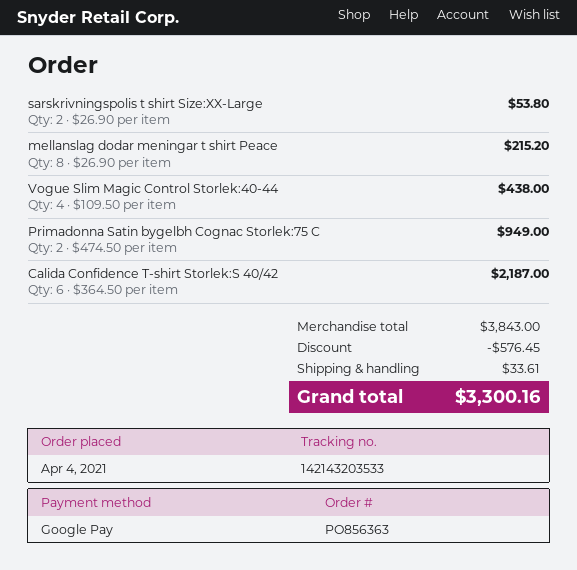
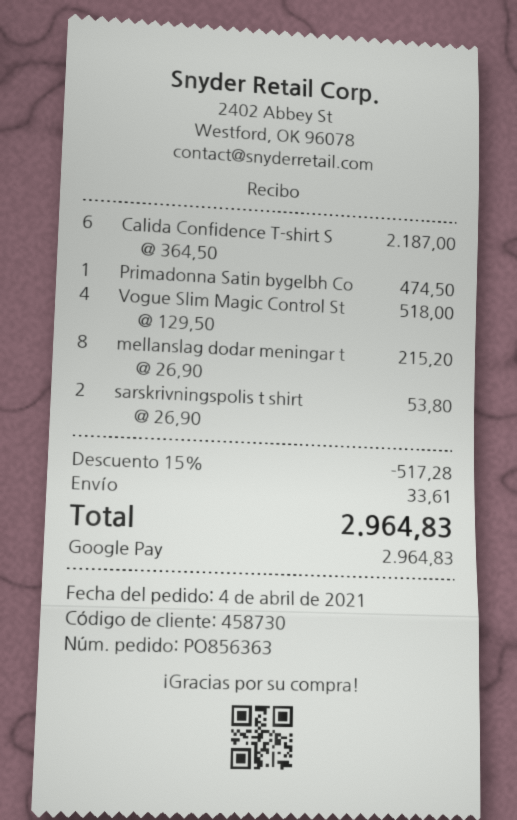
Vogue Slim Magic Control Storlek:40-44: 4 x 109.50 = 438.00 -> 4 x 129.50 = 518.00
Primadonna Satin bygelbh Cognac Storlek:75 C: 2 x 474.50 = 949.00 -> 1 x 474.50 = 474.50
discount: 576.45 -> 517.28
total: 3300.16 -> 2964.83

